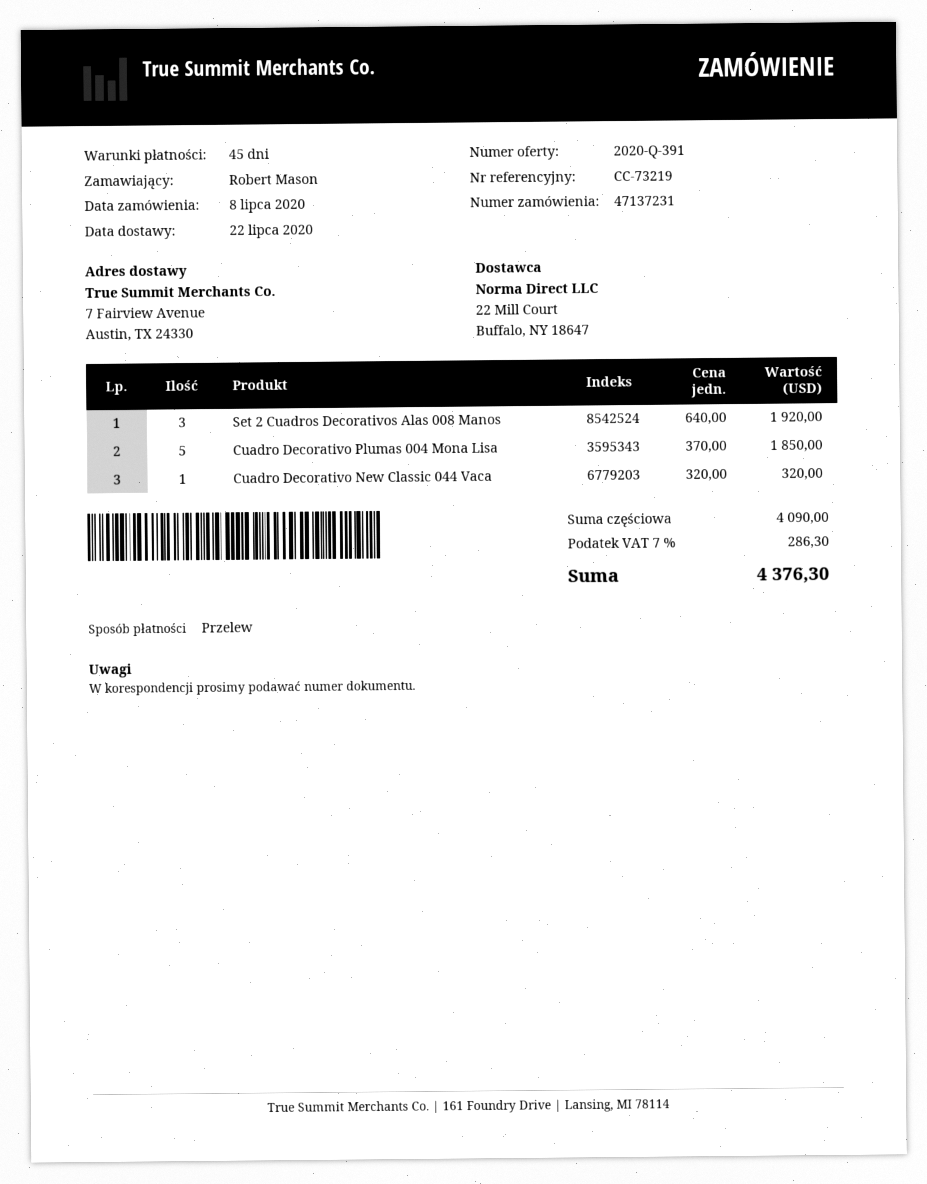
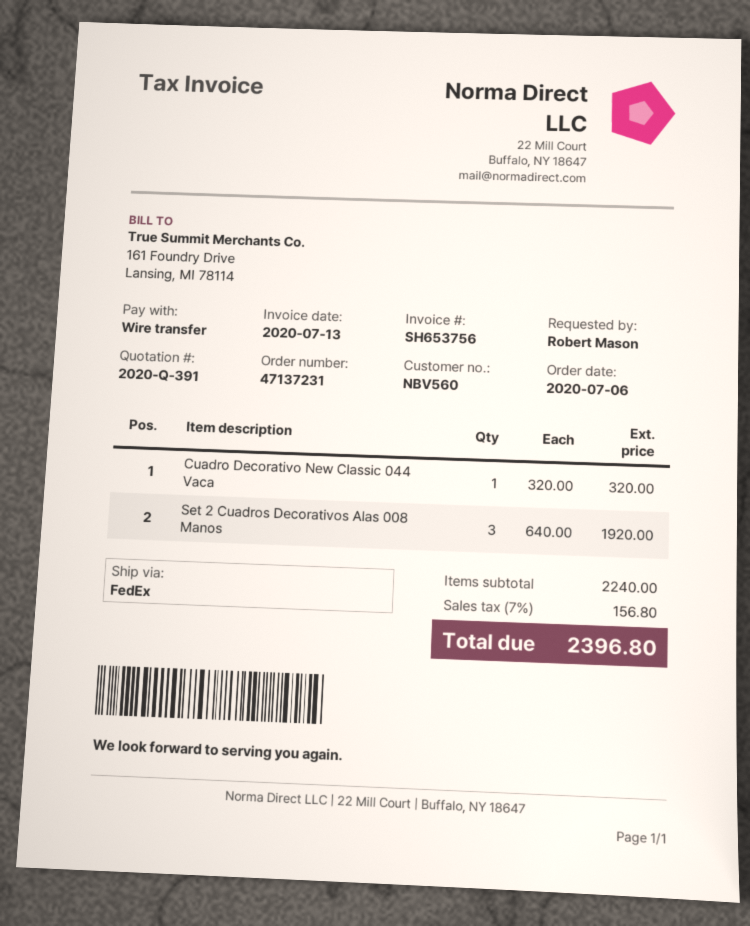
order date: 2020-07-08 -> 2020-07-06
Cuadro Decorativo Plumas 004 Mona Lisa: 5 x 370.00 = 1850.00 -> none
subtotal: 4090.00 -> 2240.00
tax: 7% = 286.30 -> 7% = 156.80
total: 4376.30 -> 2396.80

